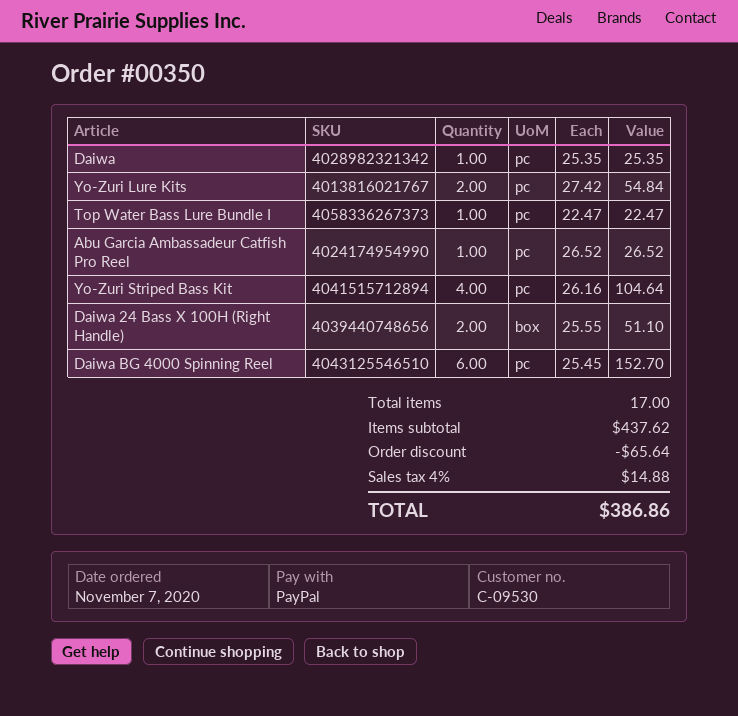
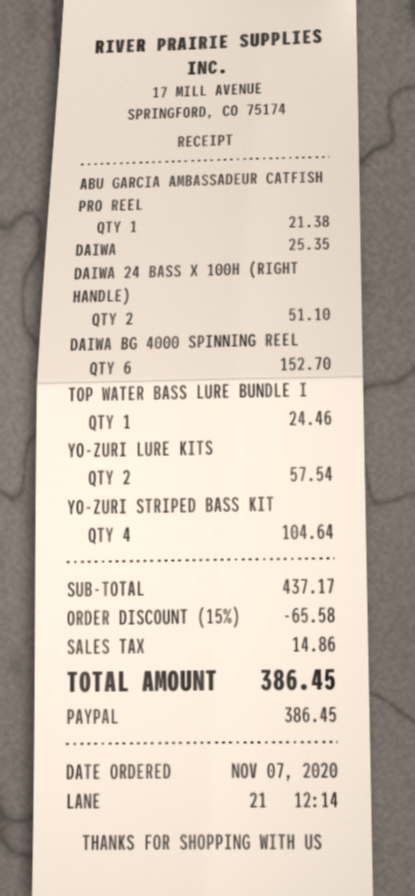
Yo-Zuri Lure Kits: 2 for 54.84 -> 2 for 57.54
Top Water Bass Lure Bundle I: 1 for 22.47 -> 1 for 24.46
Abu Garcia Ambassadeur Catfish Pro Reel: 1 for 26.52 -> 1 for 21.38
subtotal: 437.62 -> 437.17
discount: 65.64 -> 65.58
tax: 14.88 -> 14.86
total: 386.86 -> 386.45

